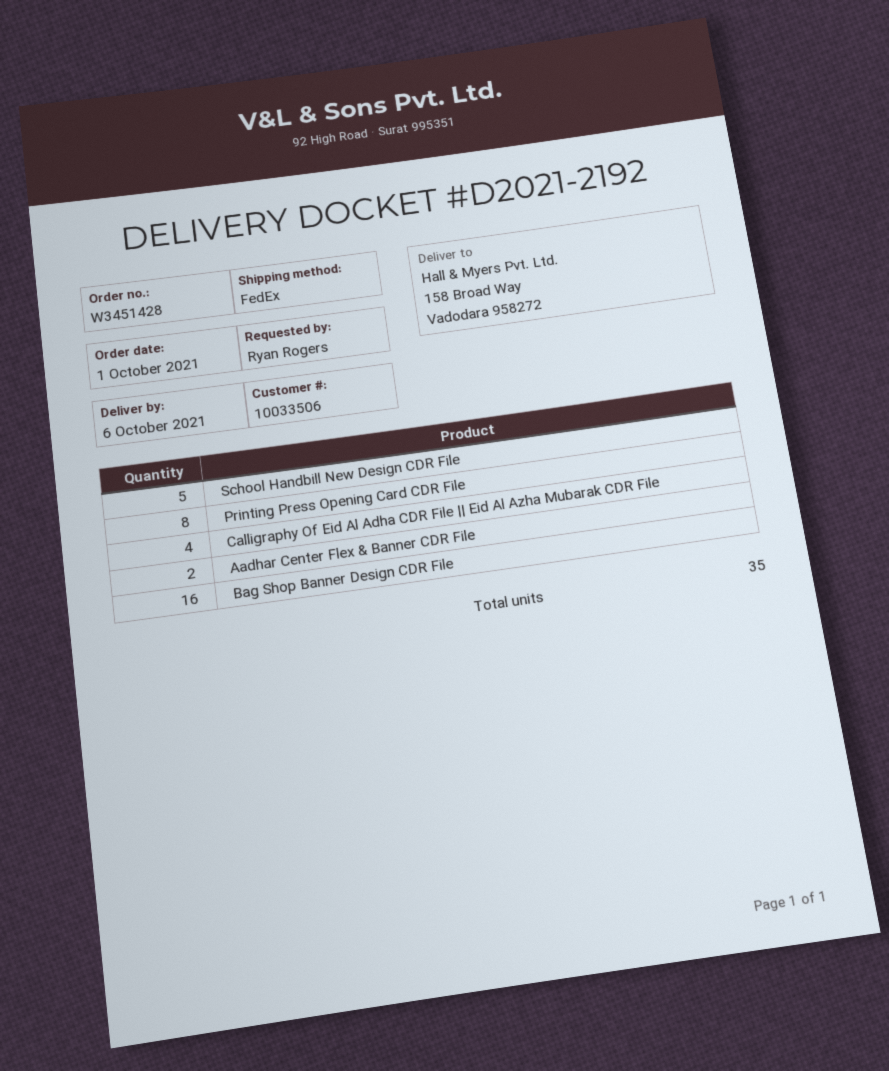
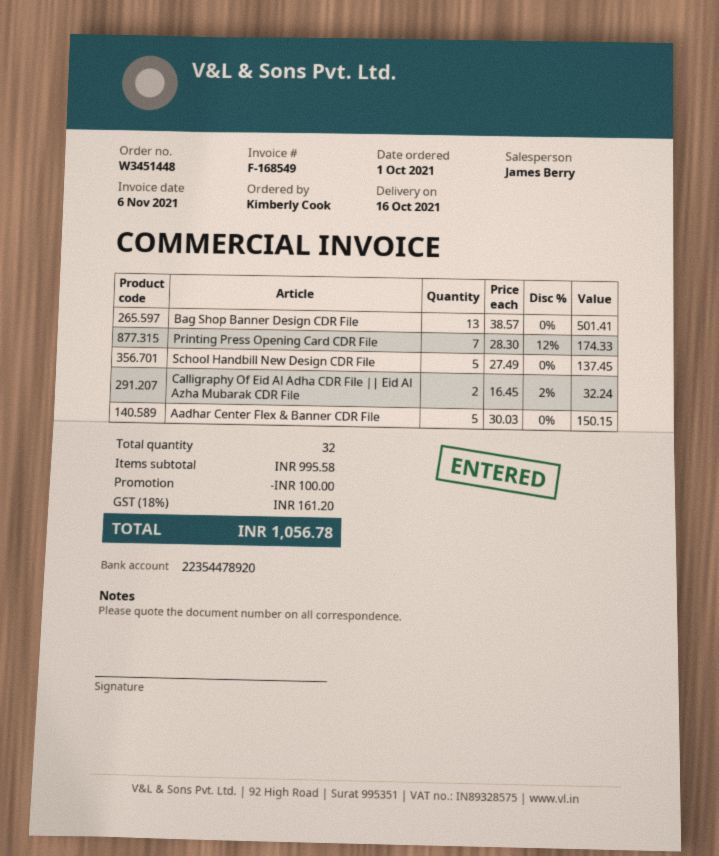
order number: W3451428 -> W3451448
delivery date: 2021-10-06 -> 2021-10-16
ordered by: Ryan Rogers -> Kimberly Cook
Printing Press Opening Card CDR File: 8 -> 7
Calligraphy Of Eid Al Adha CDR File || Eid Al Azha Mubarak CDR File: 4 -> 2
Aadhar Center Flex & Banner CDR File: 2 -> 5
Bag Shop Banner Design CDR File: 16 -> 13
total quantity: 35 -> 32

